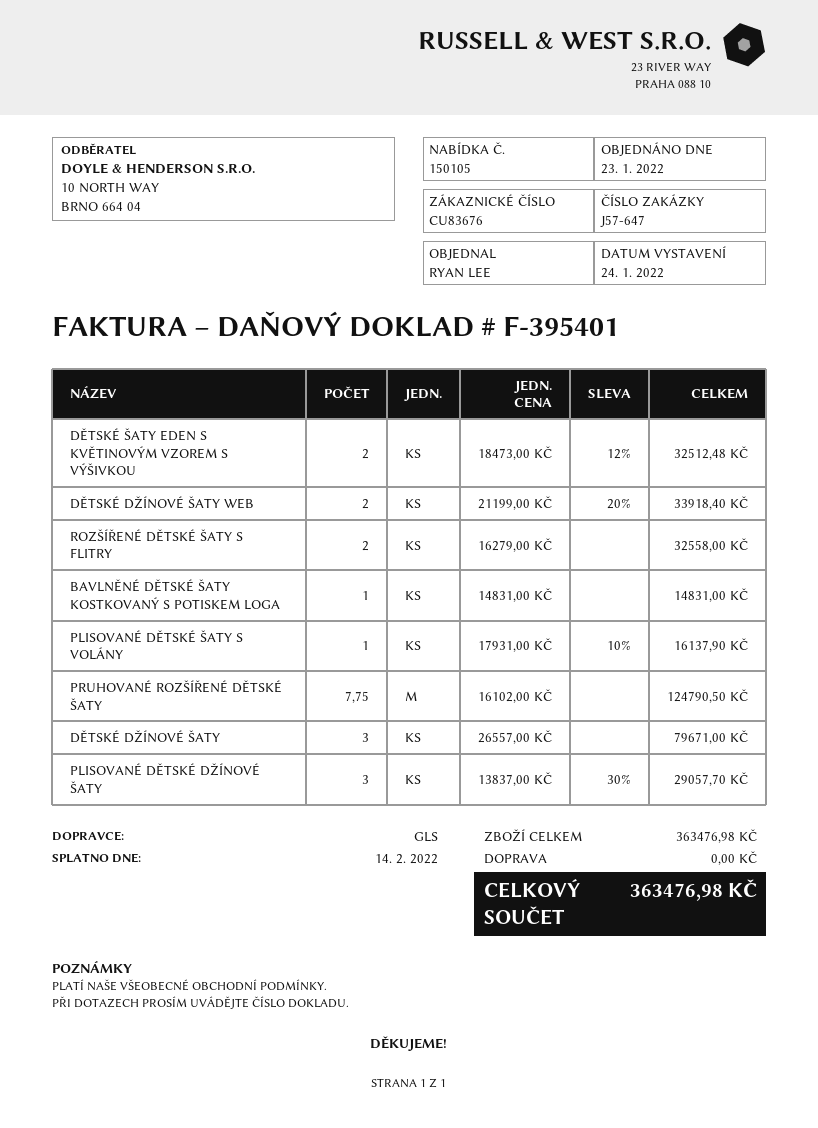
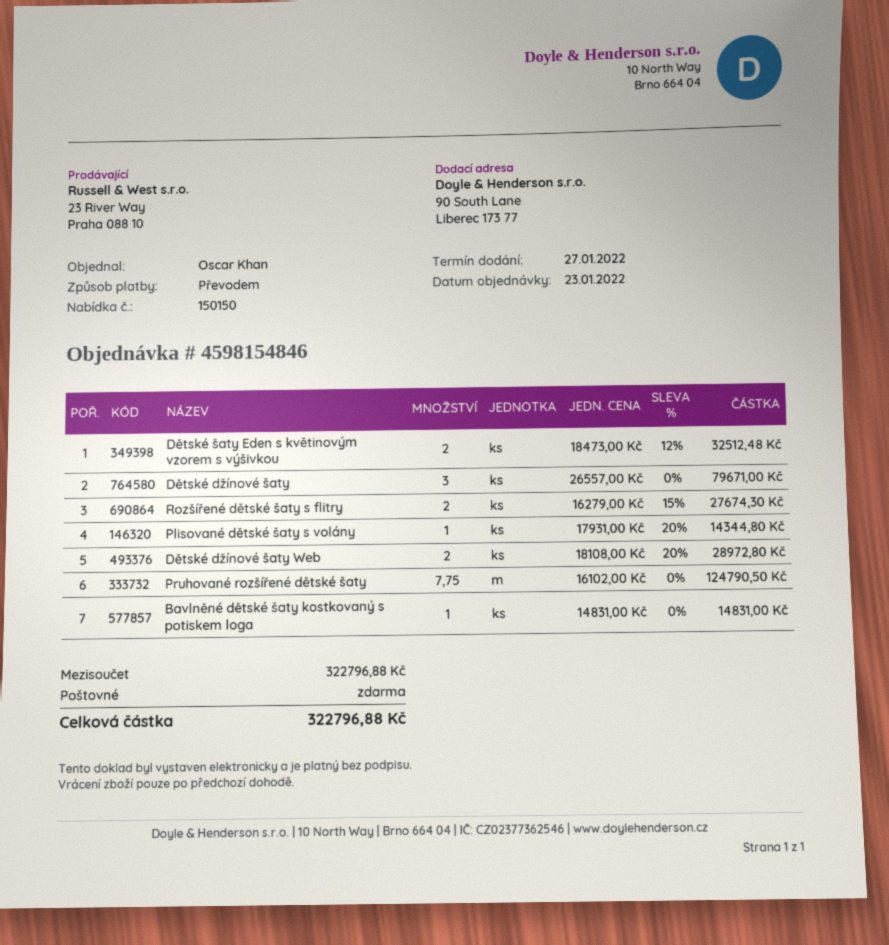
quote number: 150105 -> 150150
ordered by: RYAN LEE -> Oscar Khan
DĚTSKÉ DŽÍNOVÉ ŠATY WEB: 2 x 21199.00 - 20% = 33918.40 -> 2 x 18108.00 - 20% = 28972.80
ROZŠÍŘENÉ DĚTSKÉ ŠATY S FLITRY: 2 x 16279.00 = 32558.00 -> 2 x 16279.00 - 15% = 27674.30
PLISOVANÉ DĚTSKÉ ŠATY S VOLÁNY: 1 x 17931.00 - 10% = 16137.90 -> 1 x 17931.00 - 20% = 14344.80
PLISOVANÉ DĚTSKÉ DŽÍNOVÉ ŠATY: 3 x 13837.00 - 30% = 29057.70 -> none
subtotal: 363476.98 -> 322796.88
total: 363476.98 -> 322796.88

